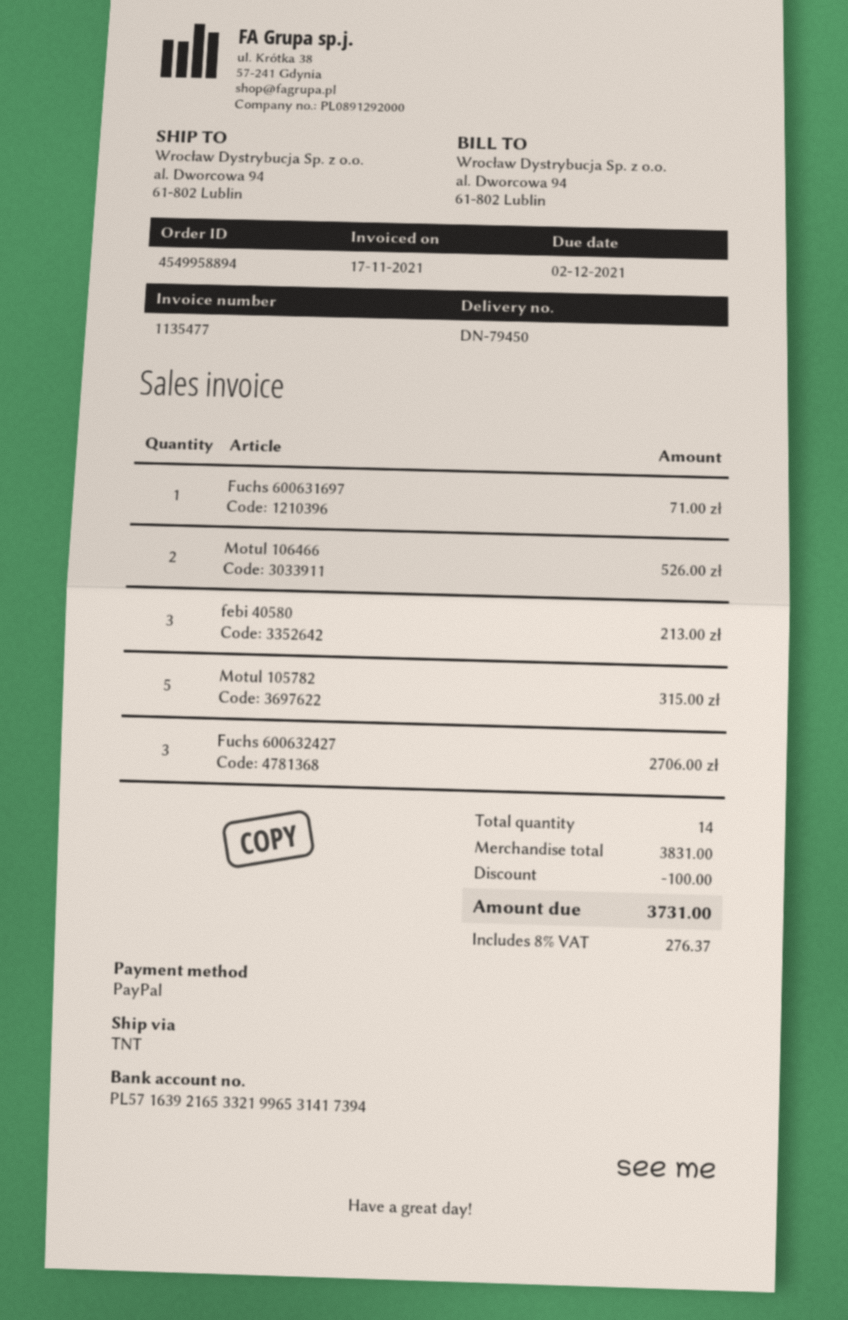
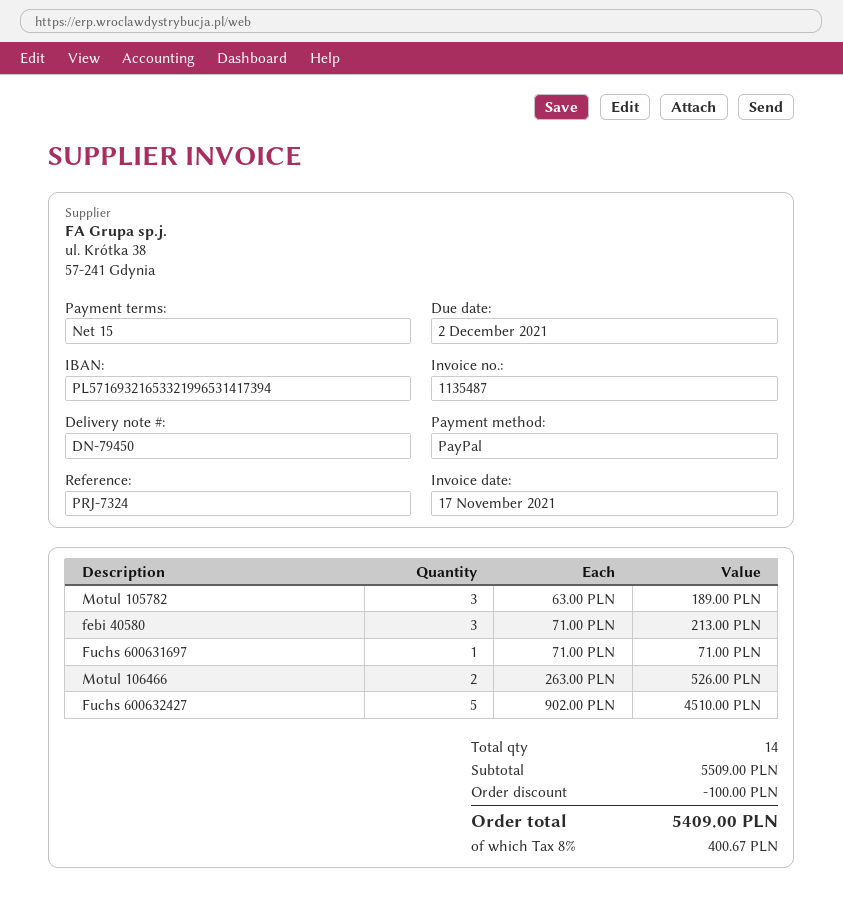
invoice number: 1135477 -> 1135487
bank account: PL57163921653321996531417394 -> PL57169321653321996531417394
Motul 105782: 5 for 315.00 -> 3 for 189.00
Fuchs 600632427: 3 for 2706.00 -> 5 for 4510.00
subtotal: 3831.00 -> 5509.00
tax: 8% = 276.37 -> 8% = 400.67
total: 3731.00 -> 5409.00

